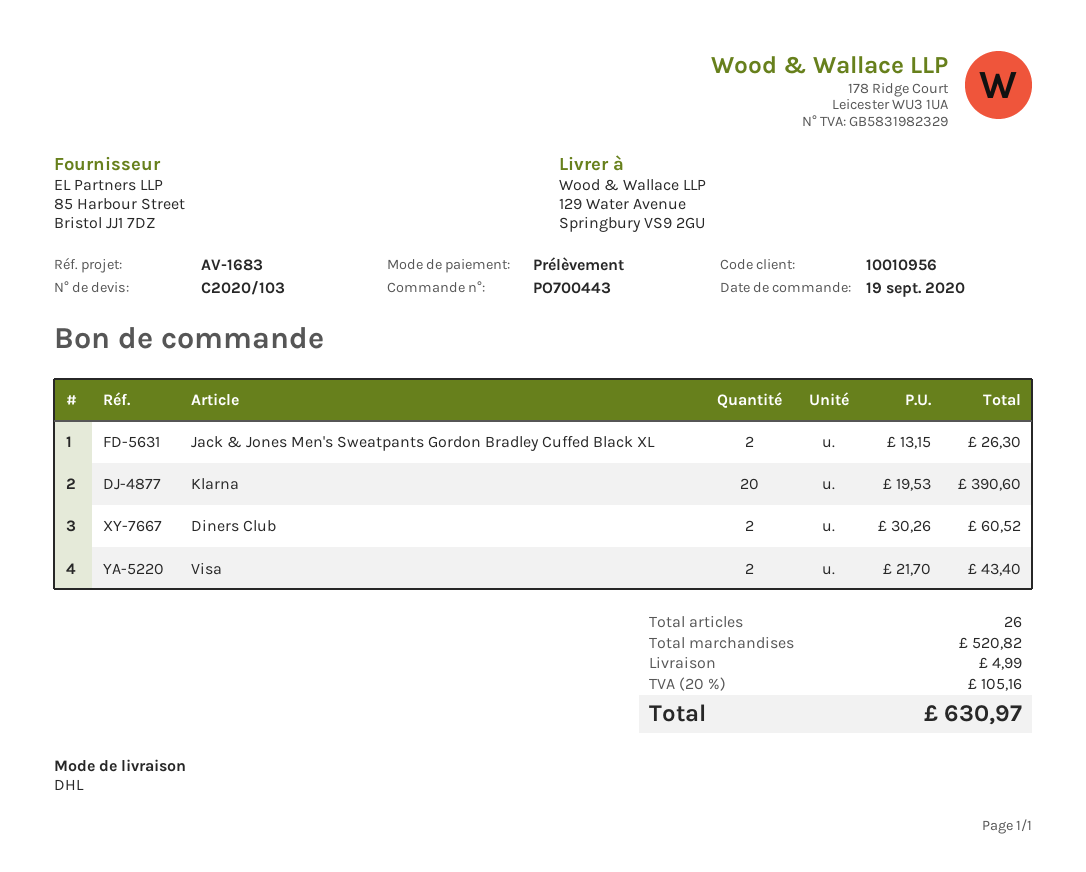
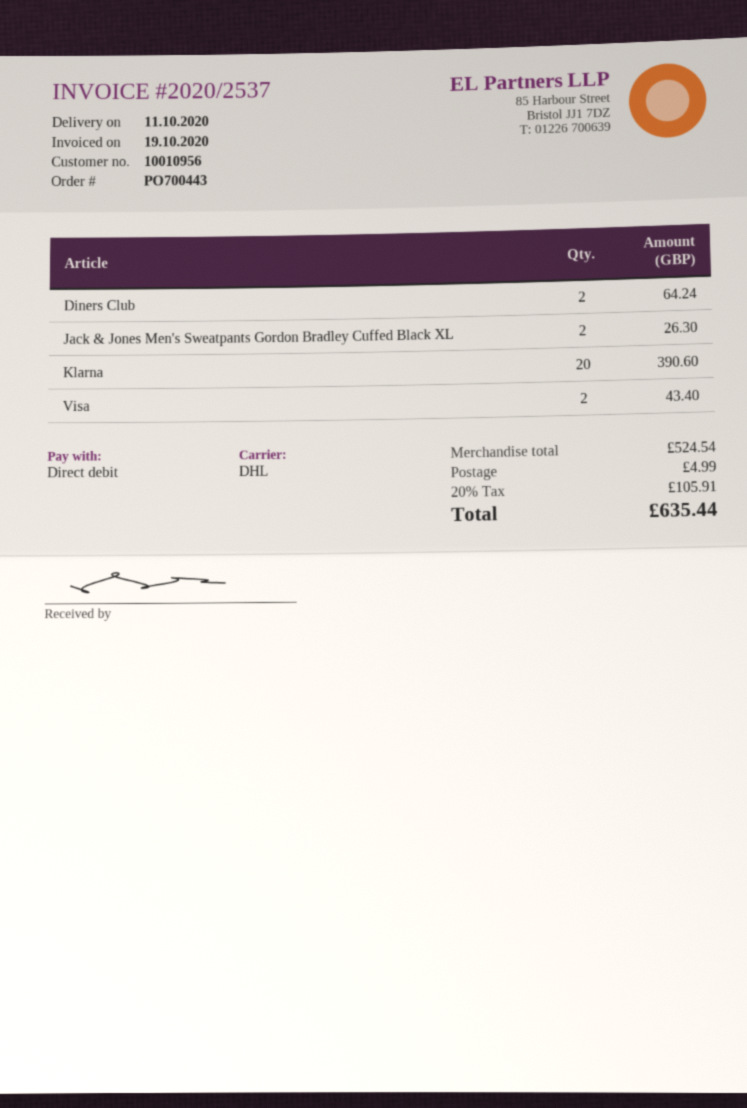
Diners Club: 2 for 60.52 -> 2 for 64.24
subtotal: 520.82 -> 524.54
tax: 20% = 105.16 -> 20% = 105.91
total: 630.97 -> 635.44

